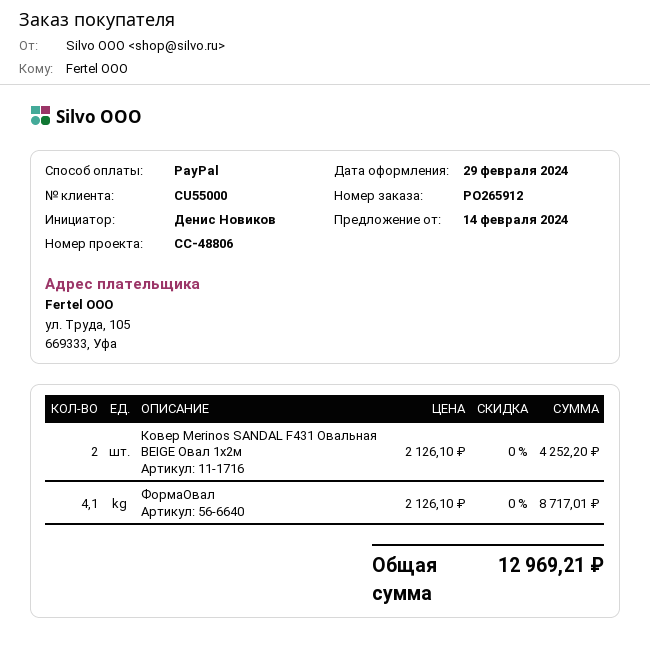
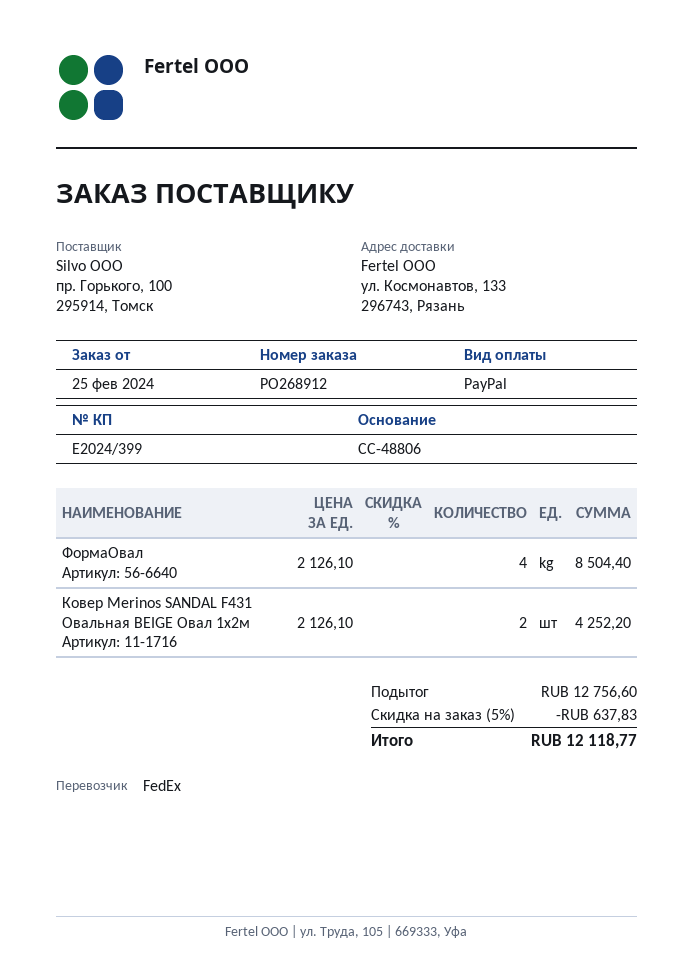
order number: PO265912 -> PO268912
order date: 2024-02-29 -> 2024-02-25
ФормаОвал: 4.1 x 2126.10 = 8717.01 -> 4 x 2126.10 = 8504.40
discount: none -> 5% = 637.83
total: 12969.21 -> 12118.77

